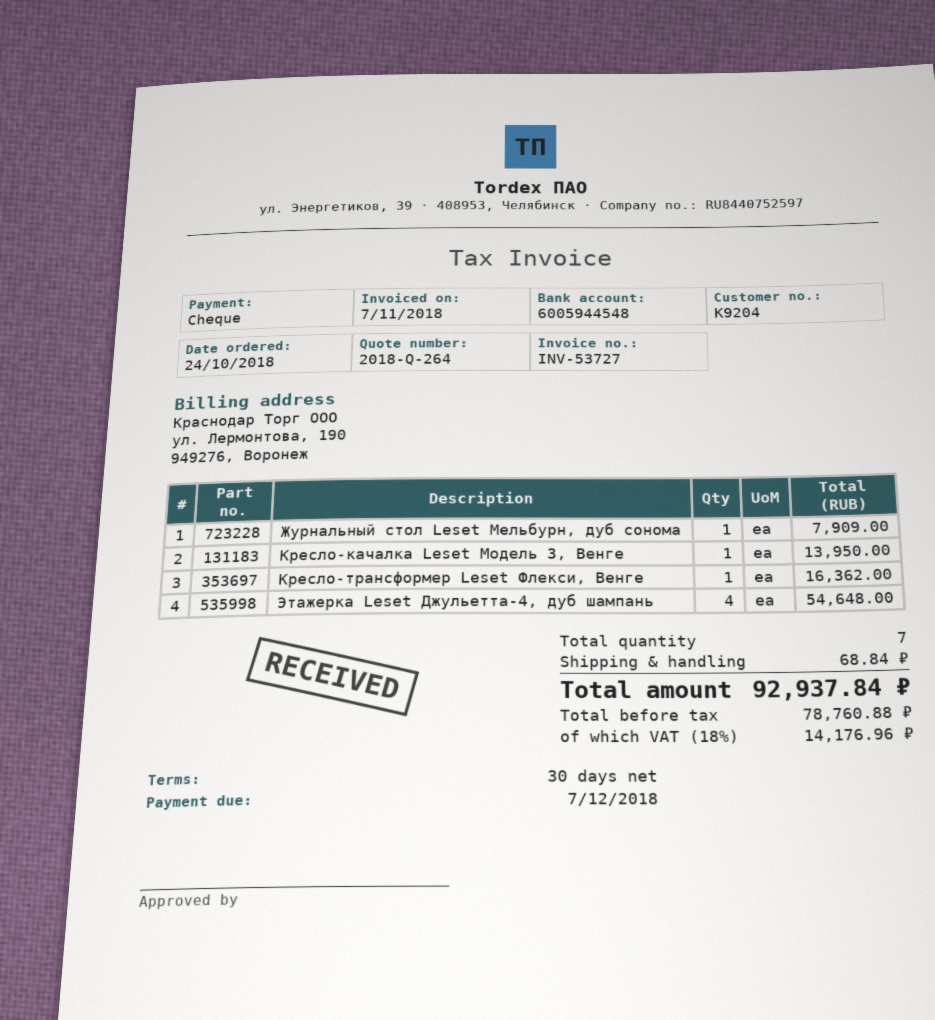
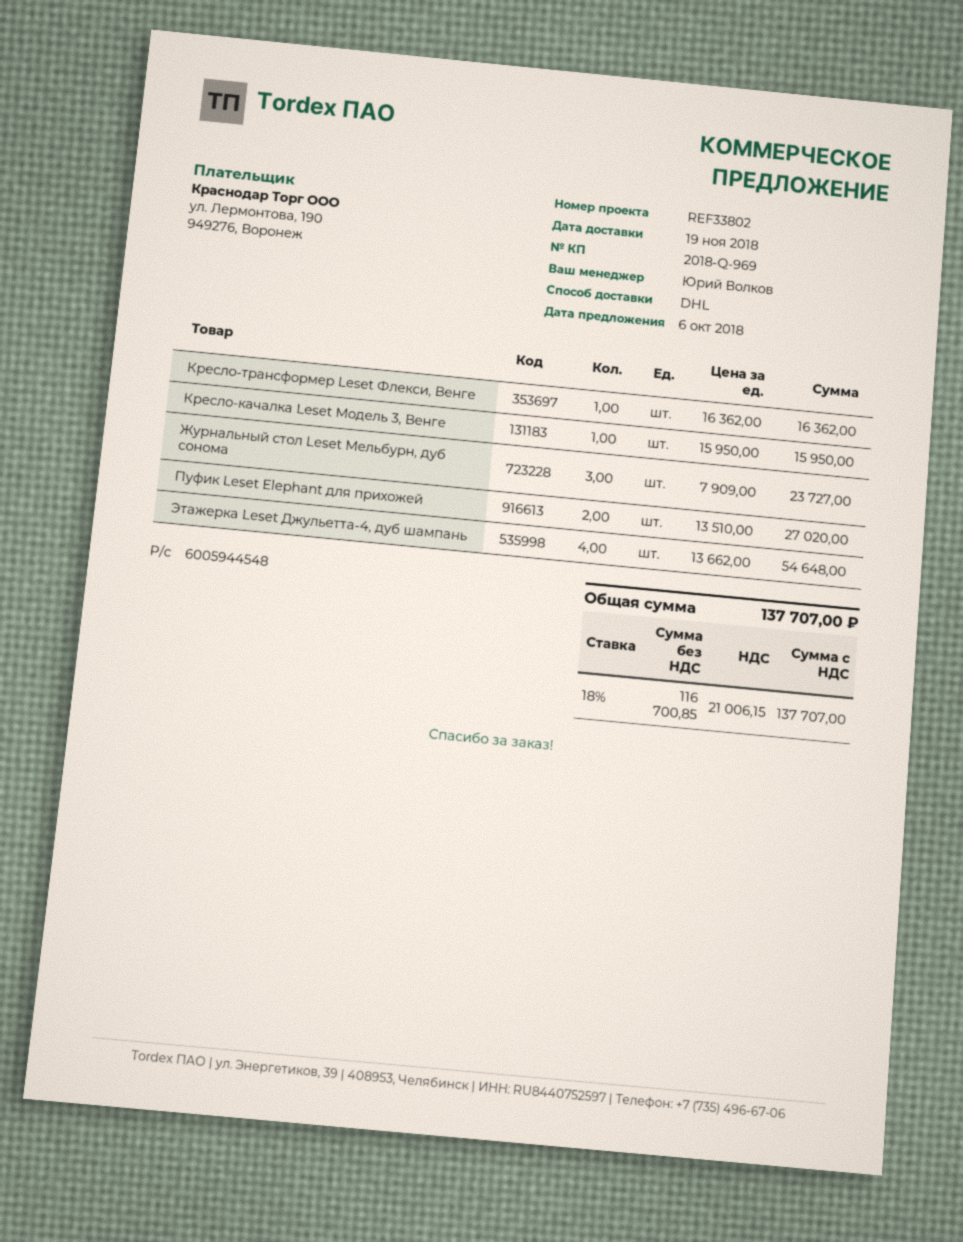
quote number: 2018-Q-264 -> 2018-Q-969
Журнальный стол Leset Мельбурн, дуб сонома: 1 for 7909.00 -> 3 for 23727.00
Кресло-качалка Leset Модель 3, Венге: 1 for 13950.00 -> 1 for 15950.00
Пуфик Leset Elephant для прихожей: none -> 2 for 27020.00
shipping: 68.84 -> none
net: 78760.88 -> 116700.85
tax: 18% = 14176.96 -> 18% = 21006.15
total: 92937.84 -> 137707.00

